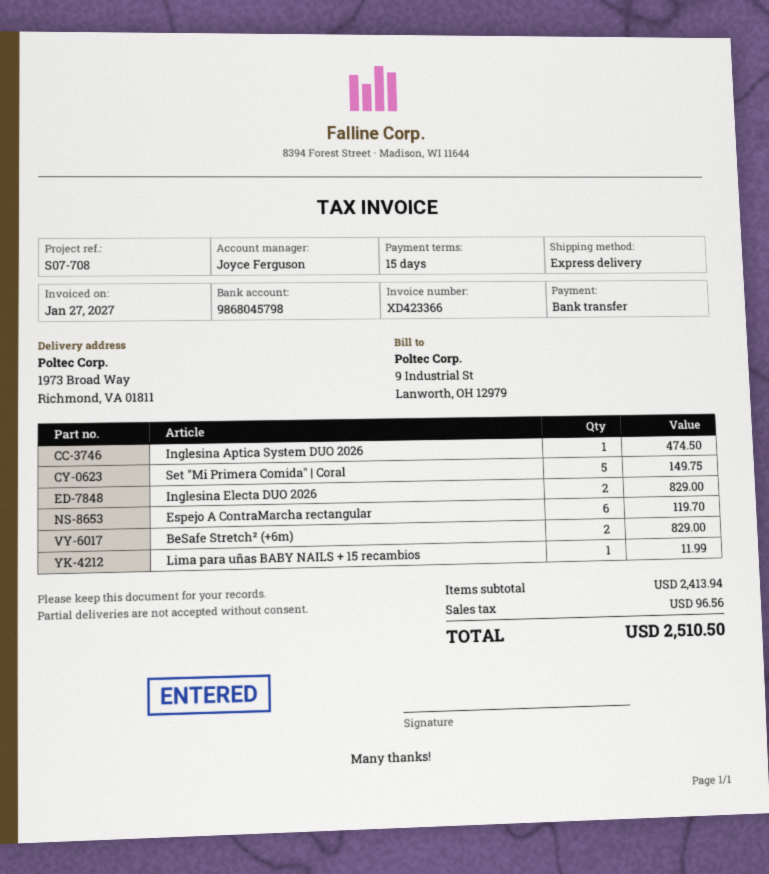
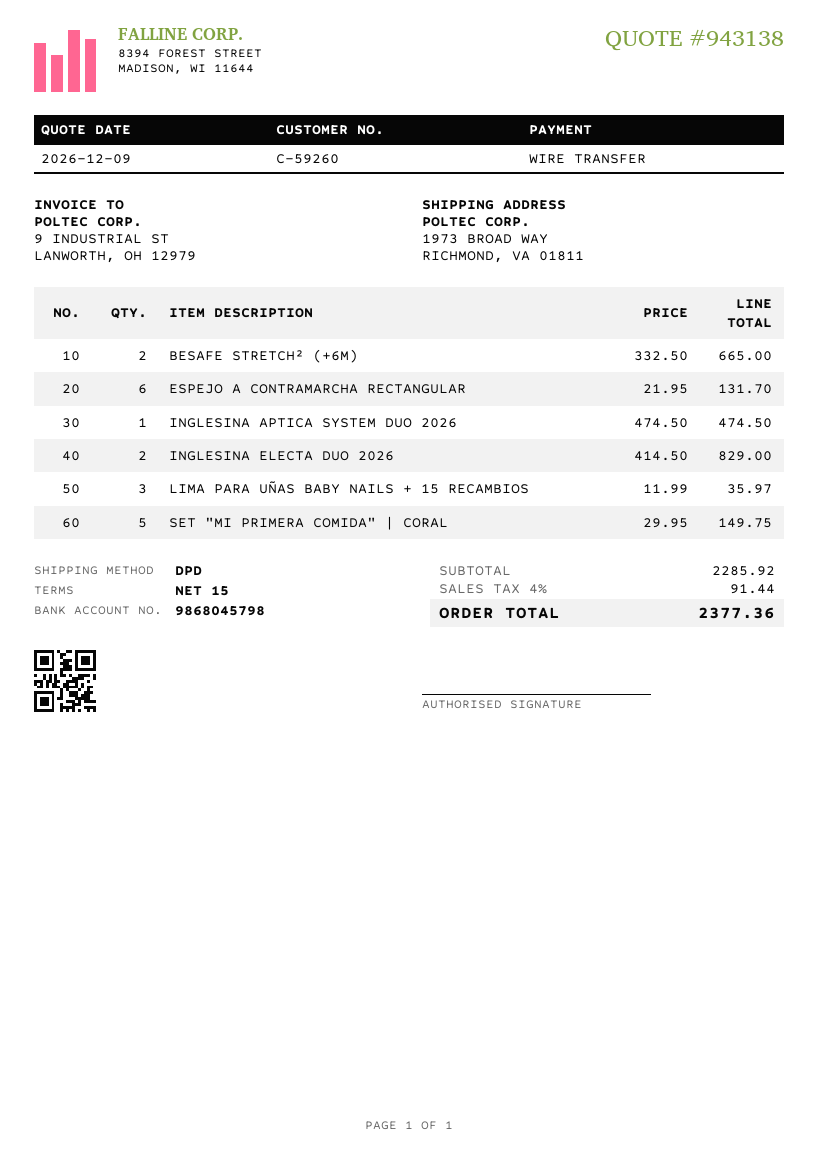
shipping method: express -> DPD
Espejo A ContraMarcha rectangular: 6 for 119.70 -> 6 for 131.70
BeSafe Stretch² (+6m): 2 for 829.00 -> 2 for 665.00
Lima para uñas BABY NAILS + 15 recambios: 1 for 11.99 -> 3 for 35.97
subtotal: 2413.94 -> 2285.92
tax: 96.56 -> 91.44
total: 2510.50 -> 2377.36

